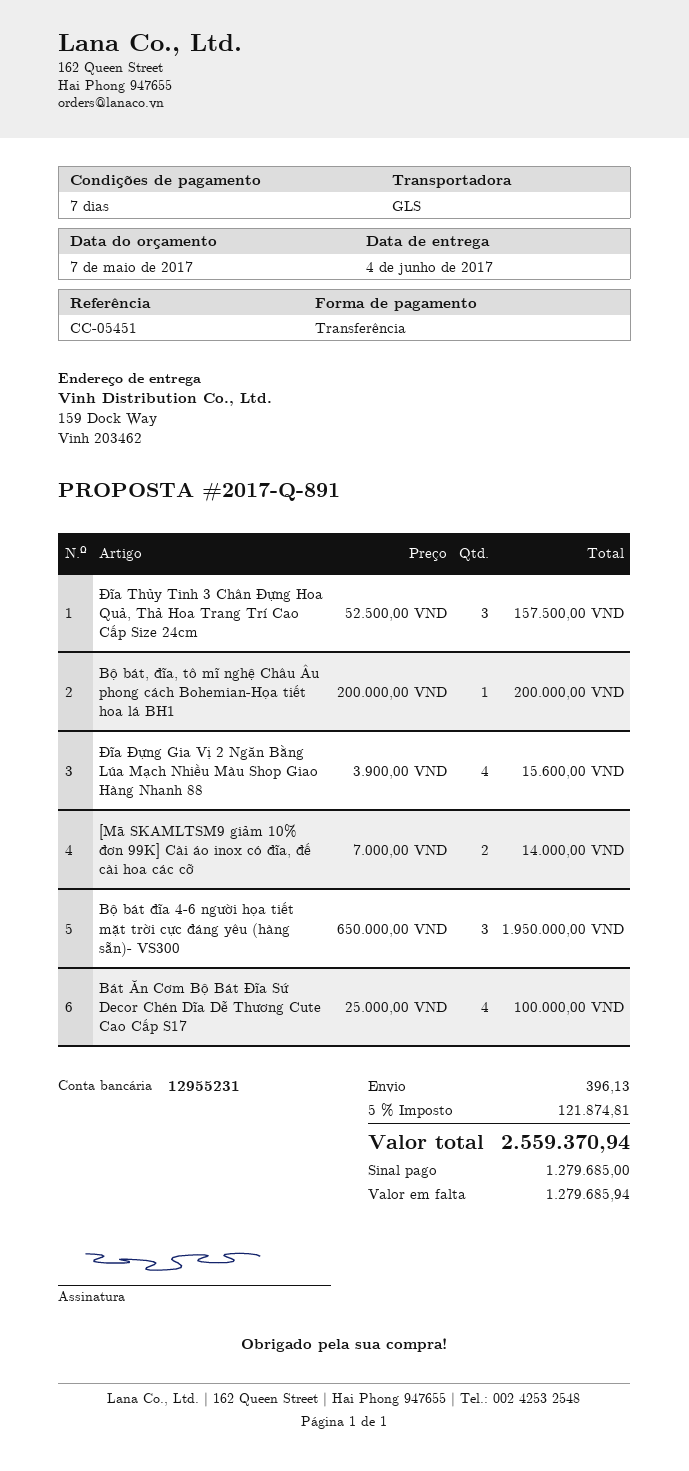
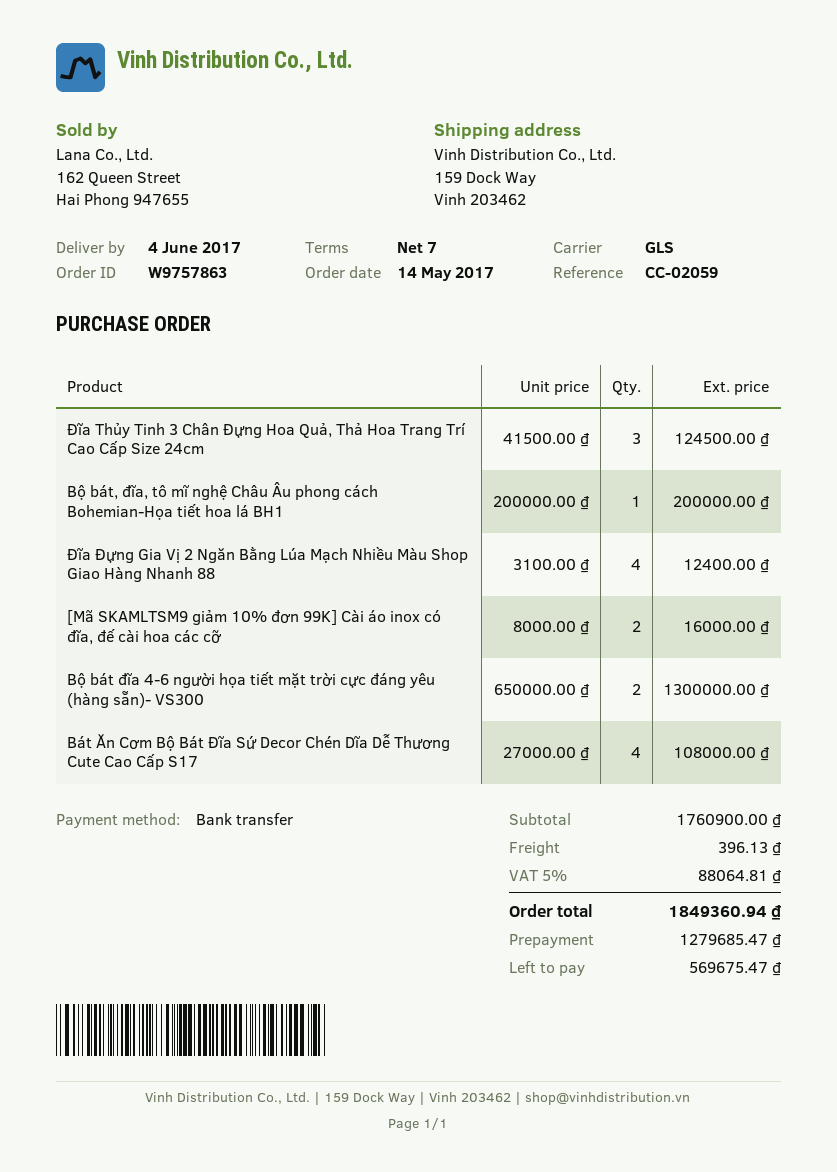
reference: CC-05451 -> CC-02059
Đĩa Thủy Tinh 3 Chân Đựng Hoa Quả, Thả Hoa Trang Trí Cao Cấp Size 24cm: 3 x 52500.00 = 157500.00 -> 3 x 41500.00 = 124500.00
Đĩa Đựng Gia Vị 2 Ngăn Bằng Lúa Mạch Nhiều Màu Shop Giao Hàng Nhanh 88: 4 x 3900.00 = 15600.00 -> 4 x 3100.00 = 12400.00
[Mã SKAMLTSM9 giảm 10% đơn 99K] Cài áo inox có đĩa, đế cài hoa các cỡ: 2 x 7000.00 = 14000.00 -> 2 x 8000.00 = 16000.00
Bộ bát đĩa 4-6 người họa tiết mặt trời cực đáng yêu (hàng sẵn)- VS300: 3 x 650000.00 = 1950000.00 -> 2 x 650000.00 = 1300000.00
Bát Ăn Cơm Bộ Bát Đĩa Sứ Decor Chén Dĩa Dễ Thương Cute Cao Cấp S17: 4 x 25000.00 = 100000.00 -> 4 x 27000.00 = 108000.00
tax: 5% = 121874.81 -> 5% = 88064.81
total: 2559370.94 -> 1849360.94
deposit: 1279685.00 -> 1279685.47
balance: 1279685.94 -> 569675.47

